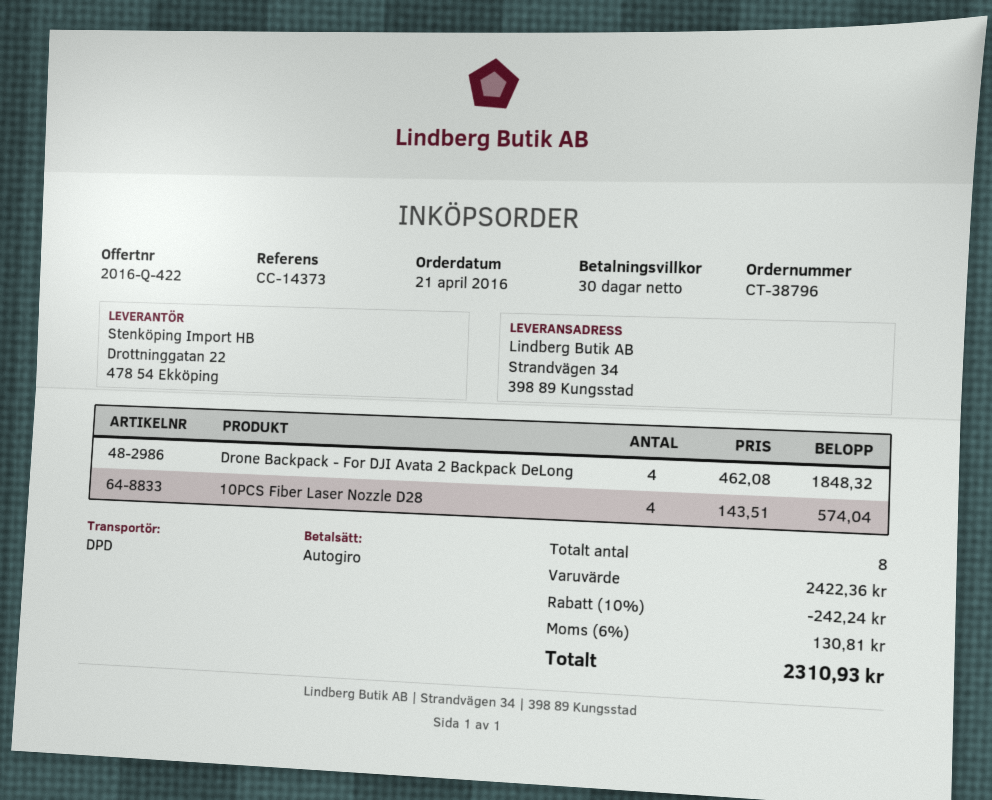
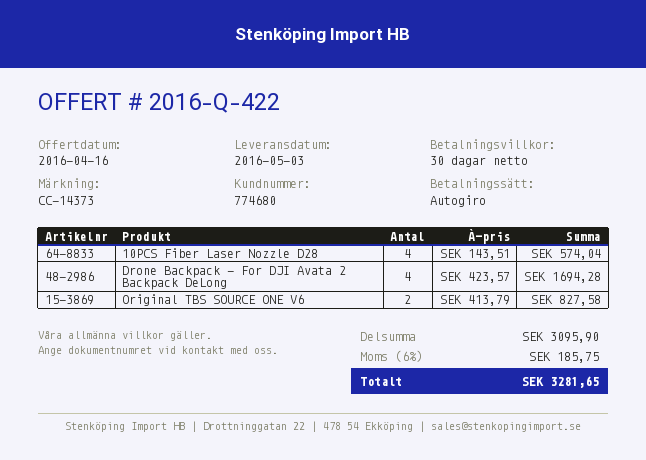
Drone Backpack - For DJI Avata 2 Backpack DeLong: 4 x 462.08 = 1848.32 -> 4 x 423.57 = 1694.28
Original TBS SOURCE ONE V6: none -> 2 x 413.79 = 827.58
subtotal: 2422.36 -> 3095.90
discount: 10% = 242.24 -> none
tax: 6% = 130.81 -> 6% = 185.75
total: 2310.93 -> 3281.65

